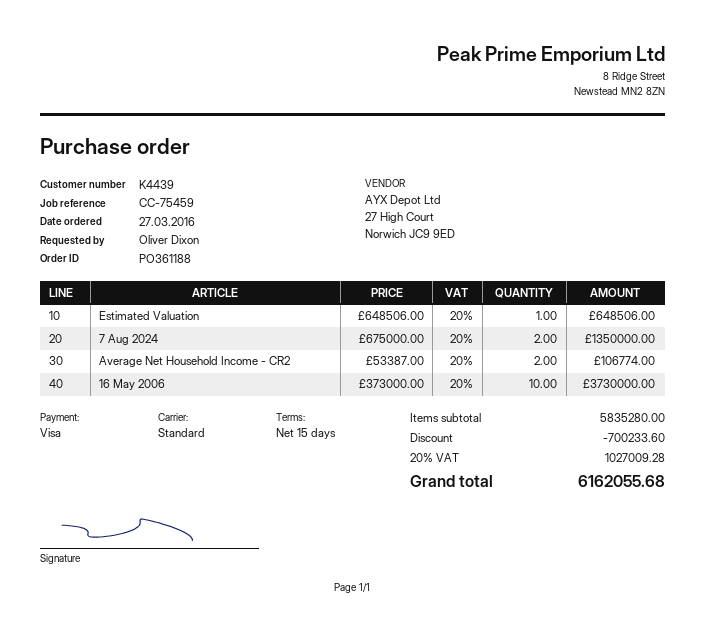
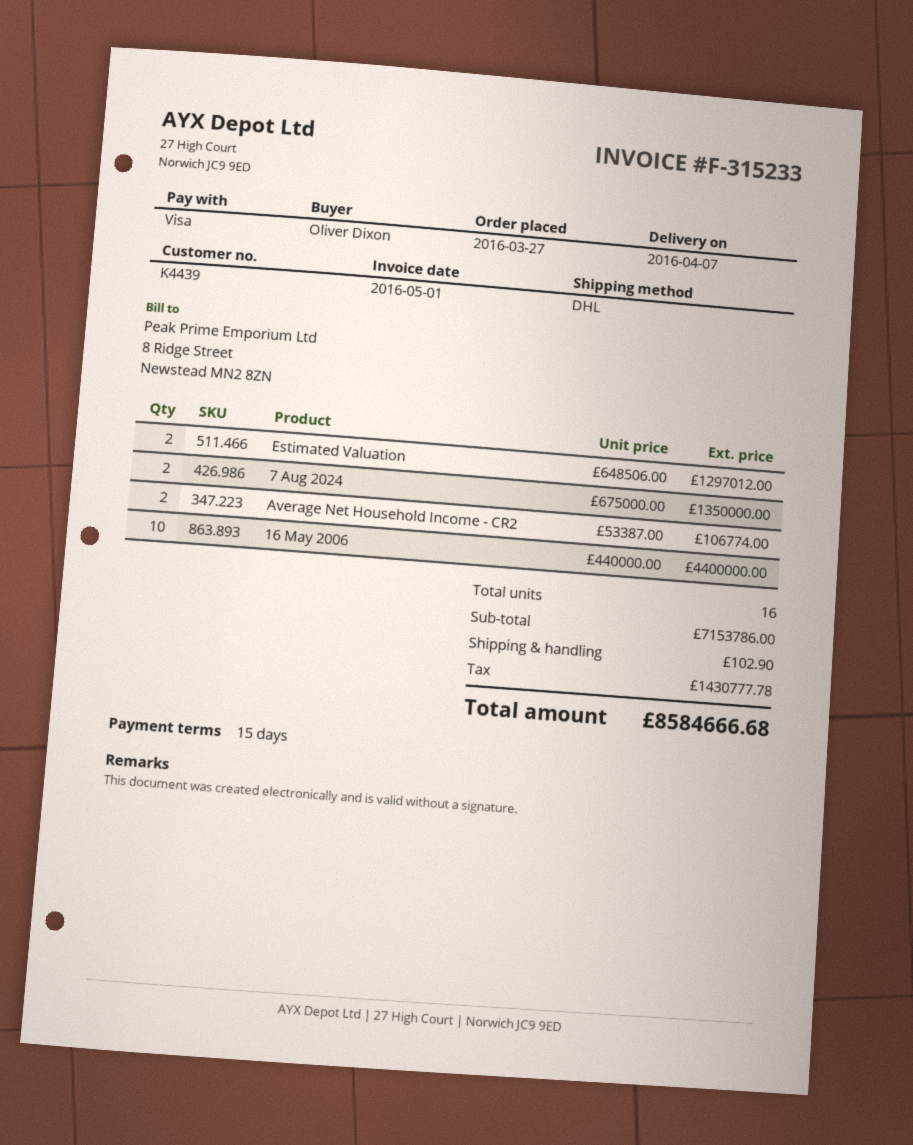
shipping method: standard -> DHL
Estimated Valuation: 1 x 648506.00 = 648506.00 -> 2 x 648506.00 = 1297012.00
16 May 2006: 10 x 373000.00 = 3730000.00 -> 10 x 440000.00 = 4400000.00
subtotal: 5835280.00 -> 7153786.00
discount: 700233.60 -> none
shipping: none -> 102.90
tax: 1027009.28 -> 1430777.78
total: 6162055.68 -> 8584666.68

